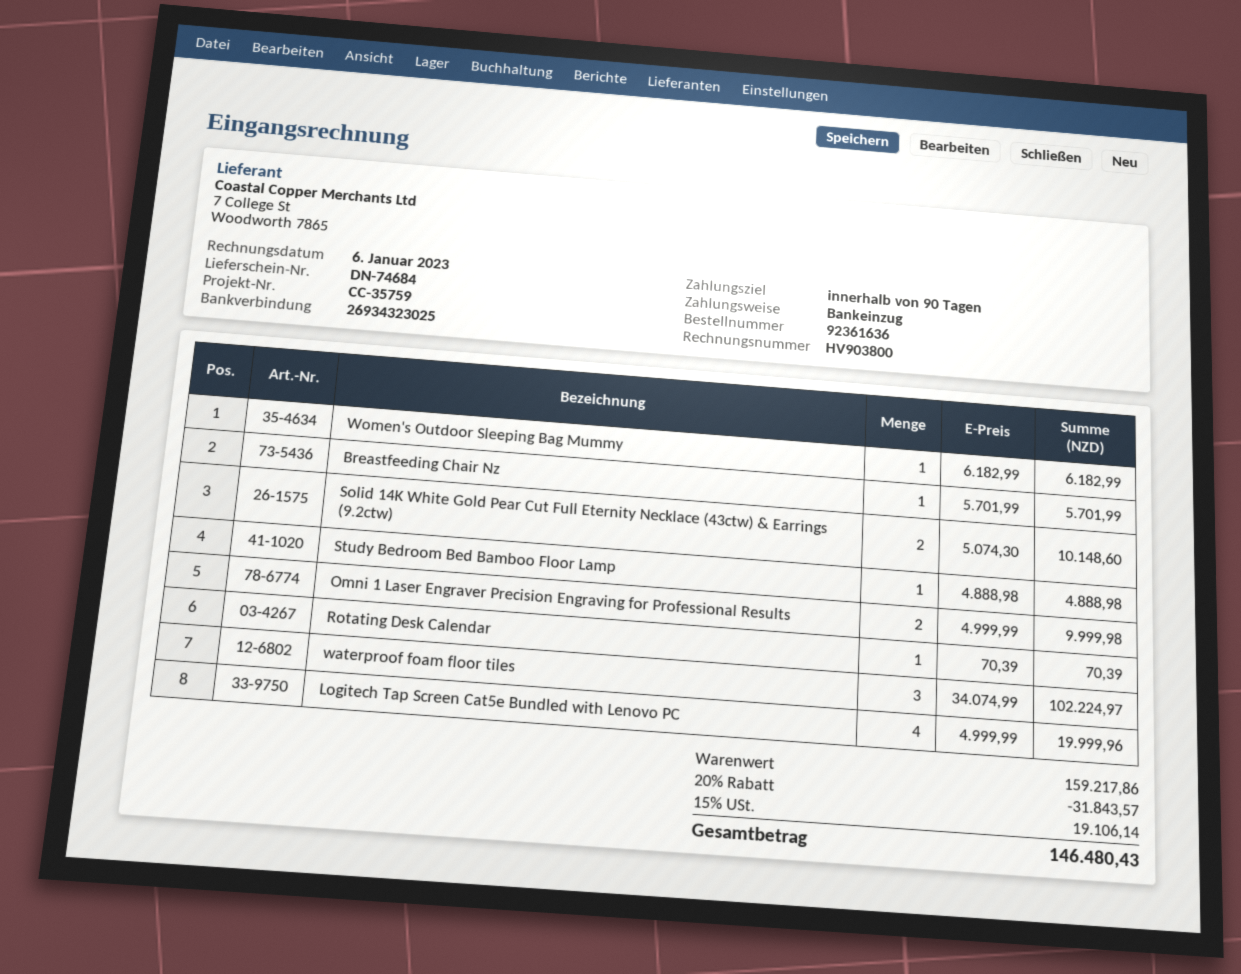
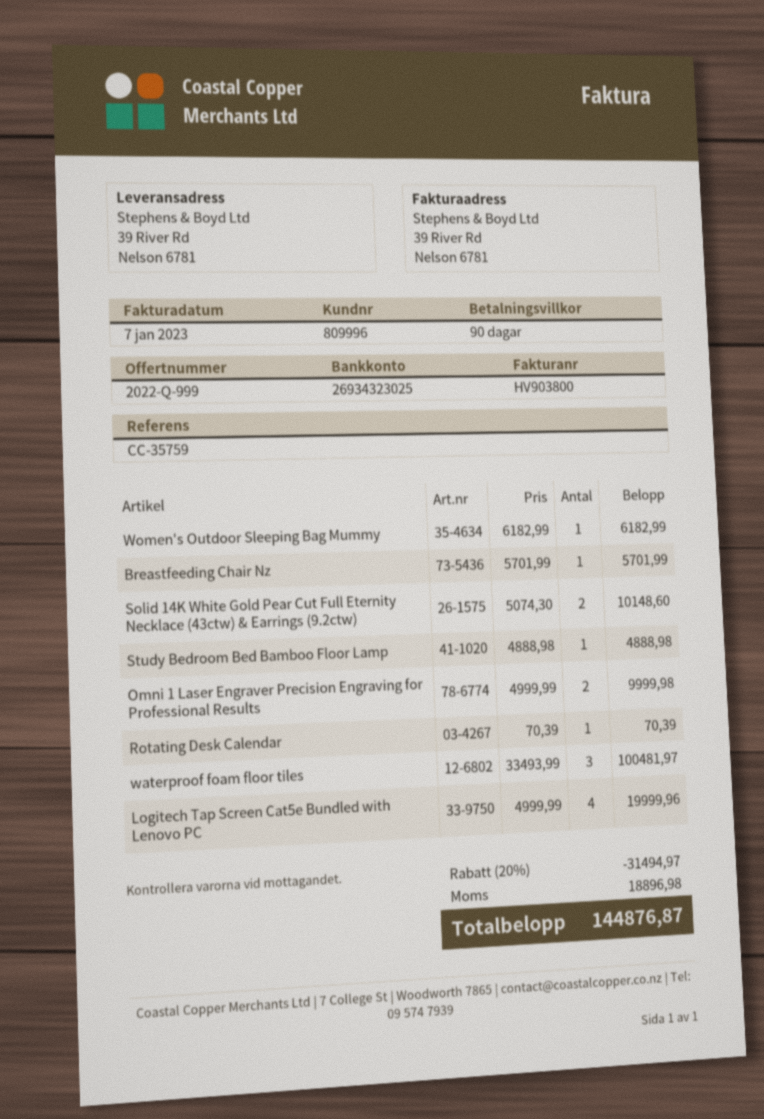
invoice date: 2023-01-06 -> 2023-01-07
waterproof foam floor tiles: 3 x 34074.99 = 102224.97 -> 3 x 33493.99 = 100481.97
discount: 20% = 31843.57 -> 20% = 31494.97
tax: 19106.14 -> 18896.98
total: 146480.43 -> 144876.87

